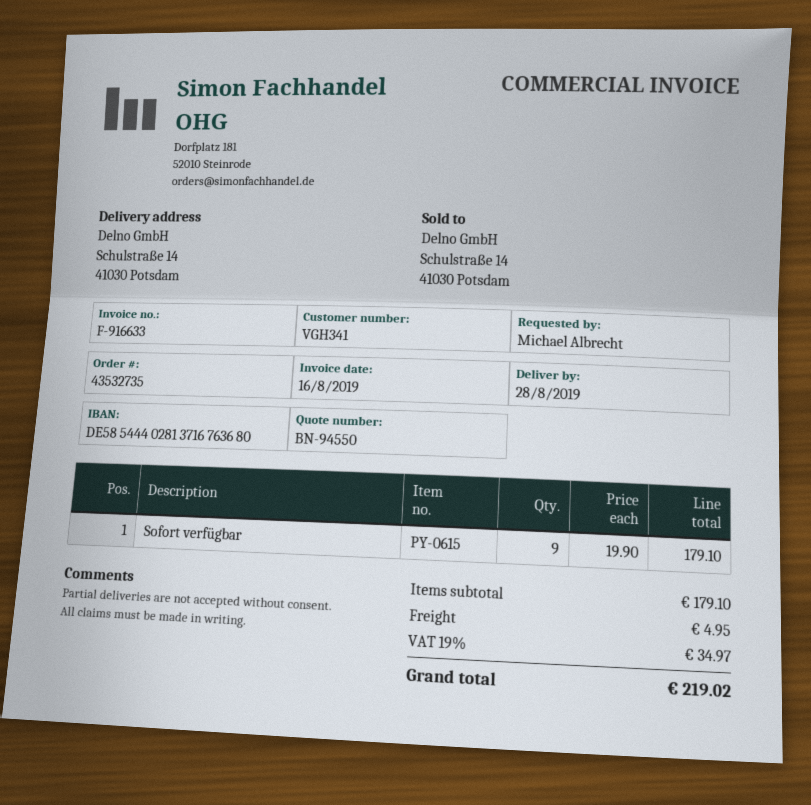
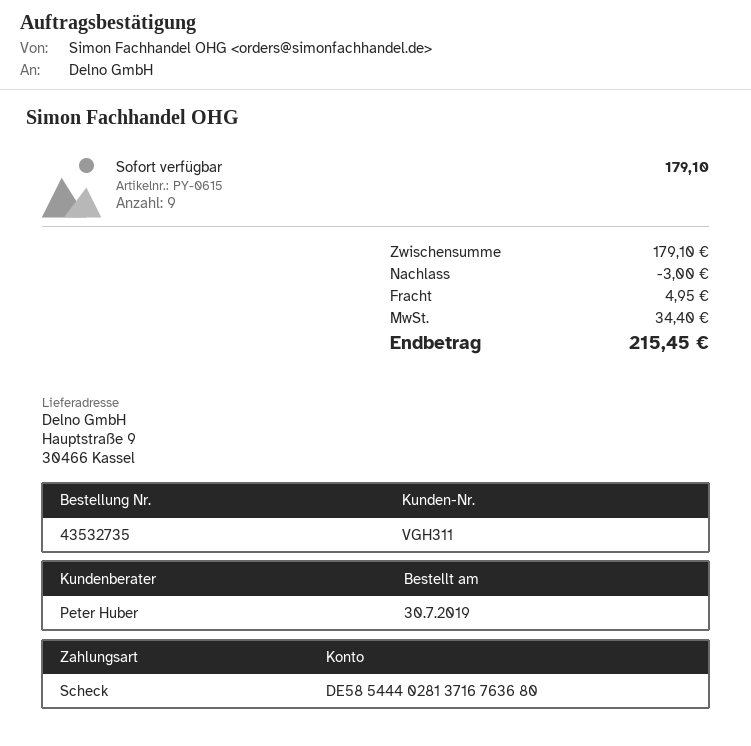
customer number: VGH341 -> VGH311
ship to: Schulstraße 14, 41030 Potsdam -> Hauptstraße 9, 30466 Kassel
discount: none -> 3.00
tax: 34.97 -> 34.40
total: 219.02 -> 215.45

